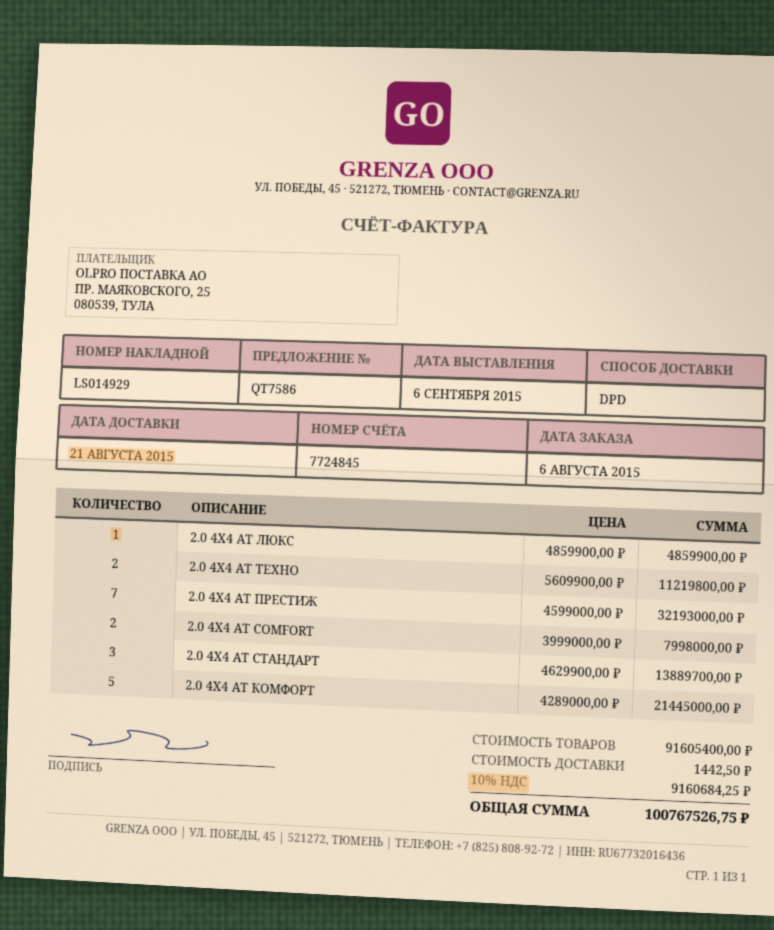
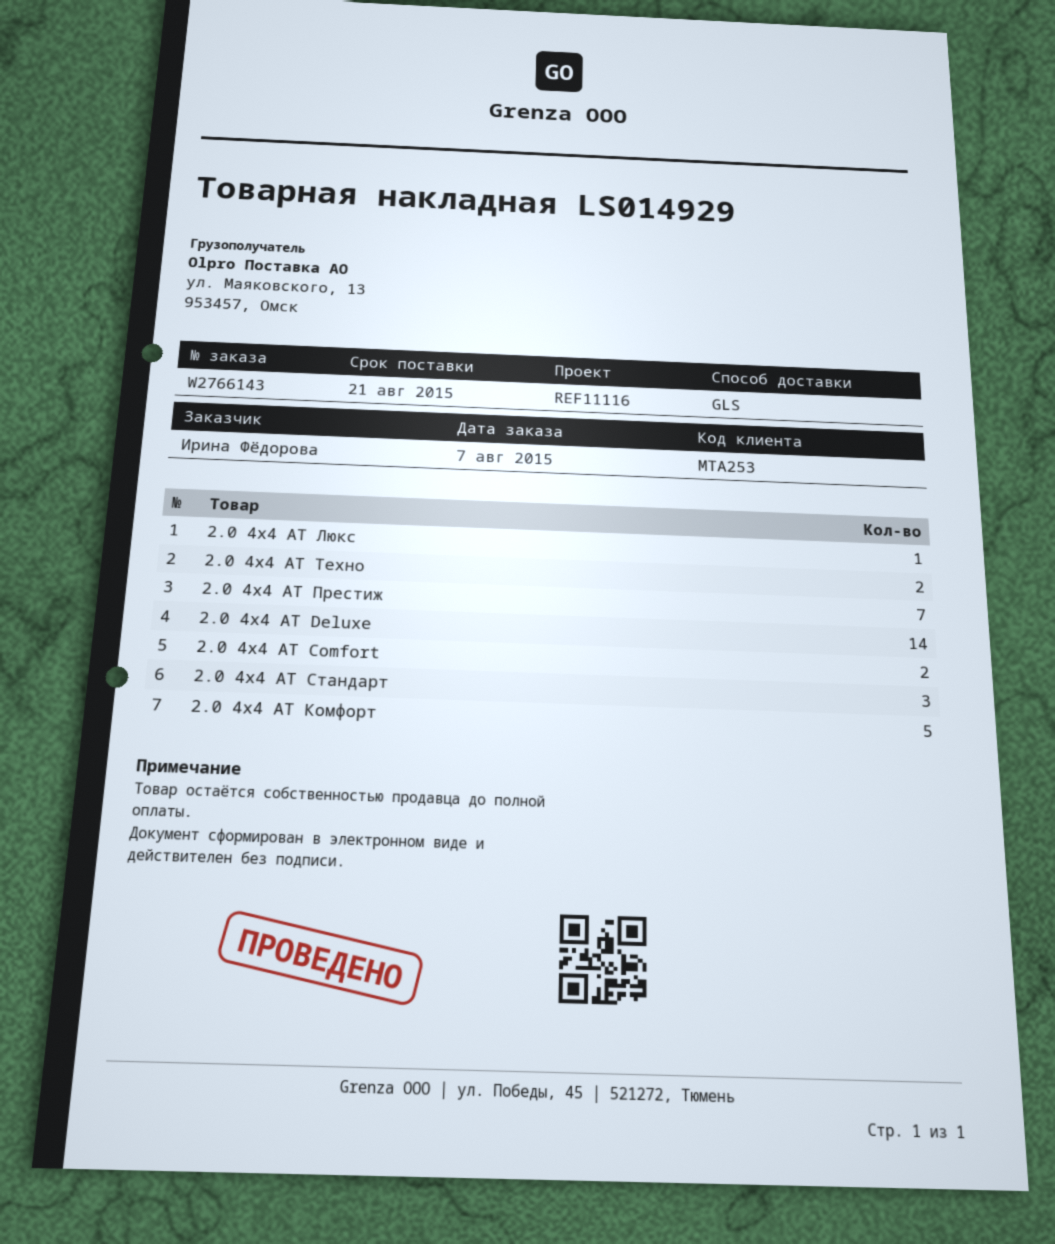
order date: 2015-08-06 -> 2015-08-07
shipping method: DPD -> GLS
2.0 4x4 AT Deluxe: none -> 14

